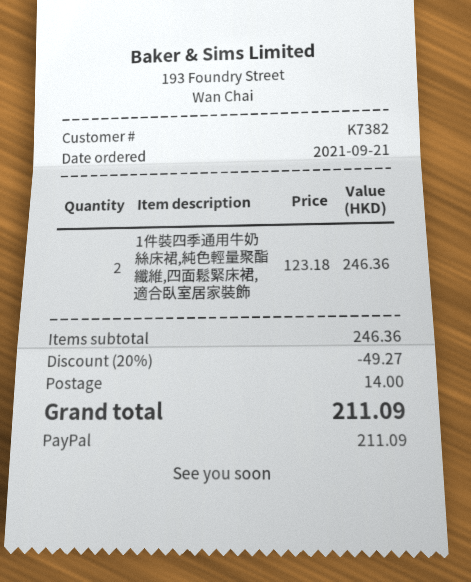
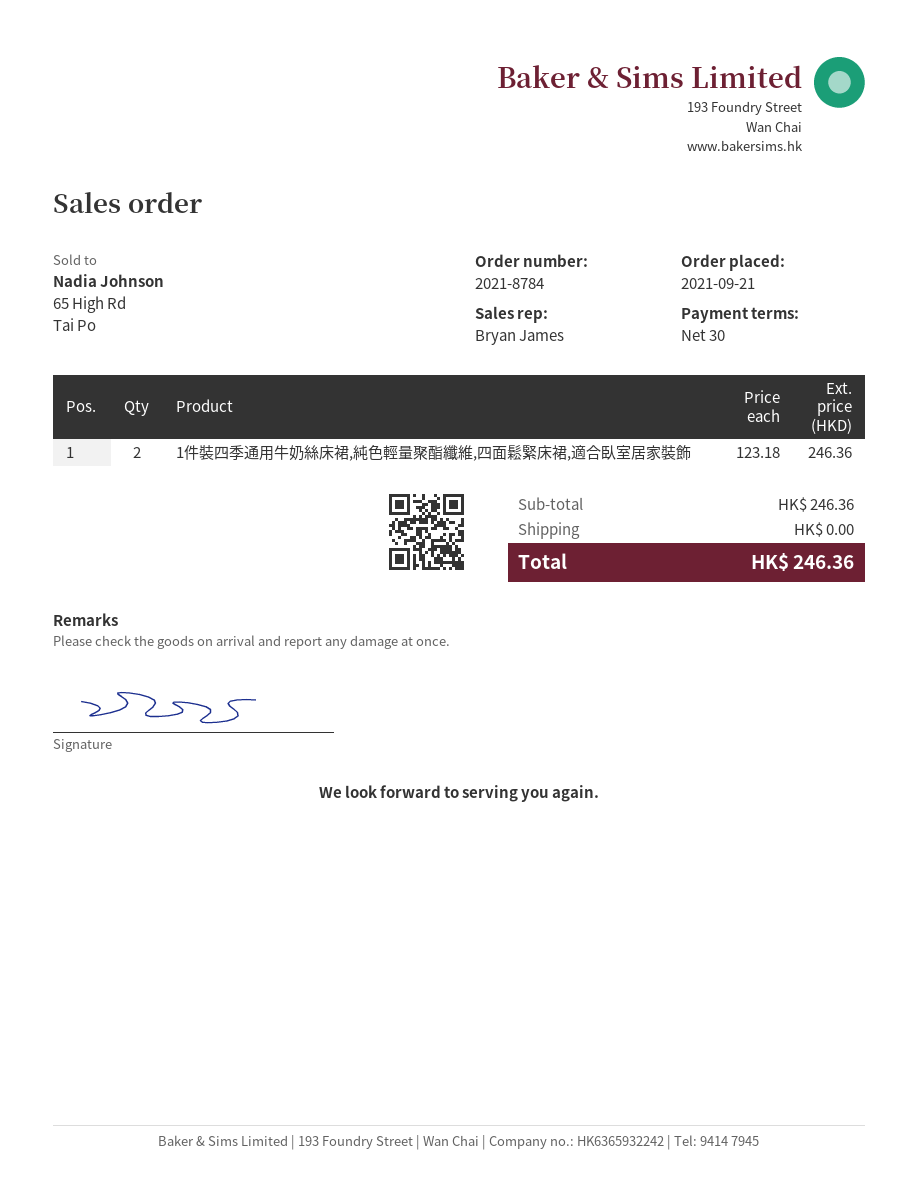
discount: 20% = 49.27 -> none
shipping: 14.00 -> 0.00
total: 211.09 -> 246.36

